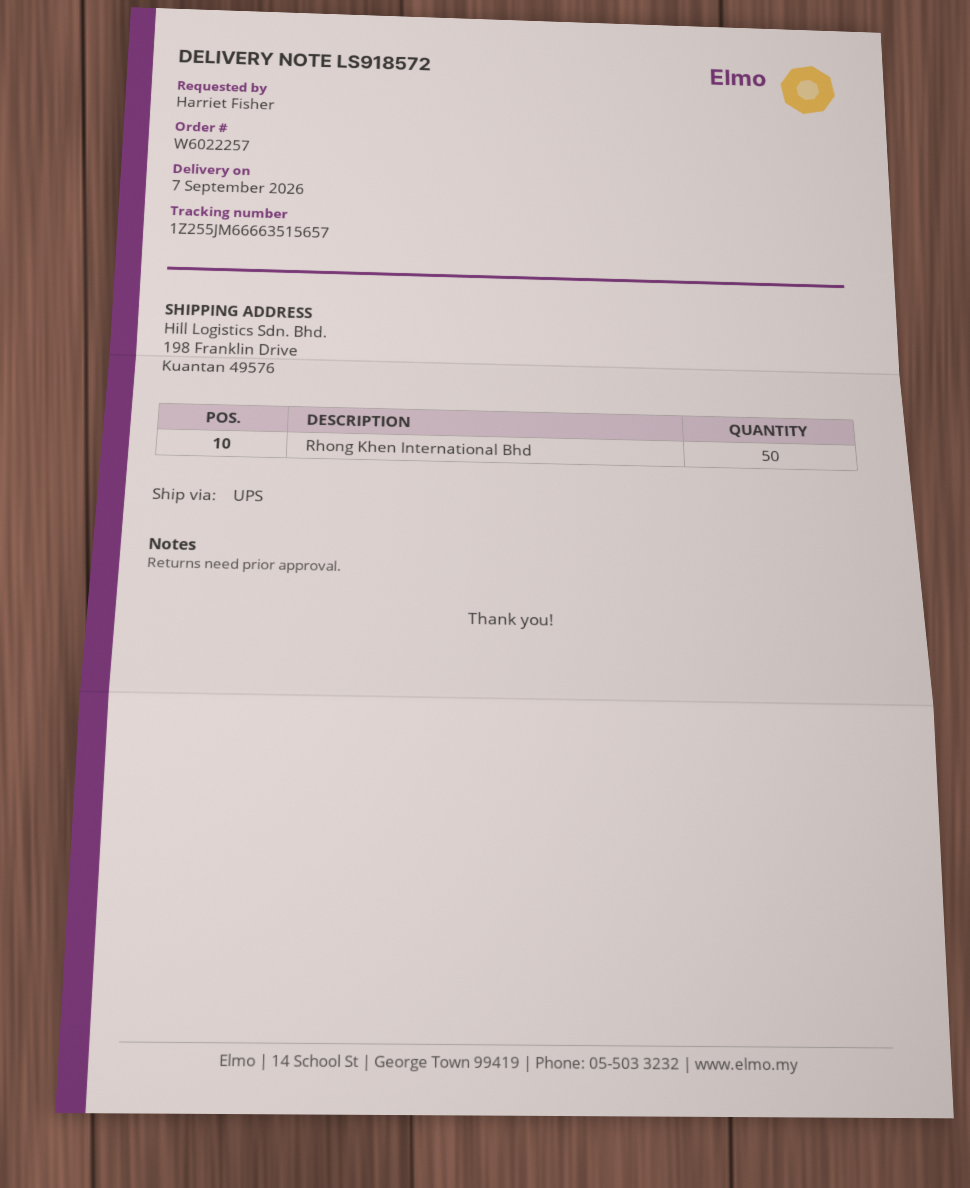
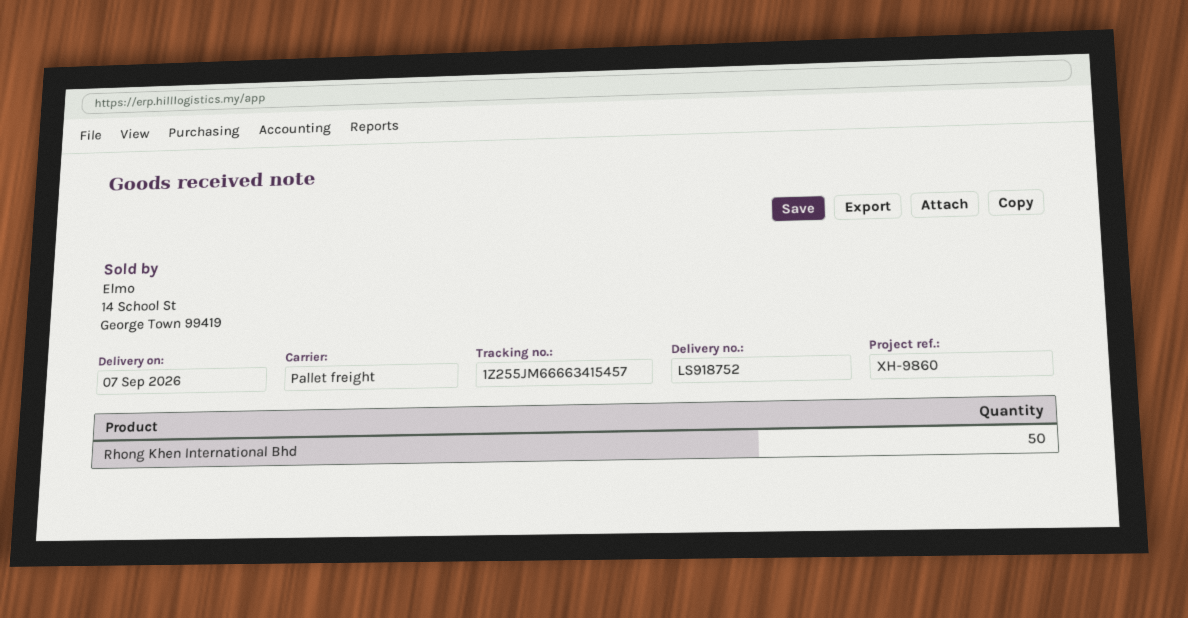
delivery note number: LS918572 -> LS918752
shipping method: UPS -> pallet freight
tracking number: 1Z255JM66663515657 -> 1Z255JM66663415457

